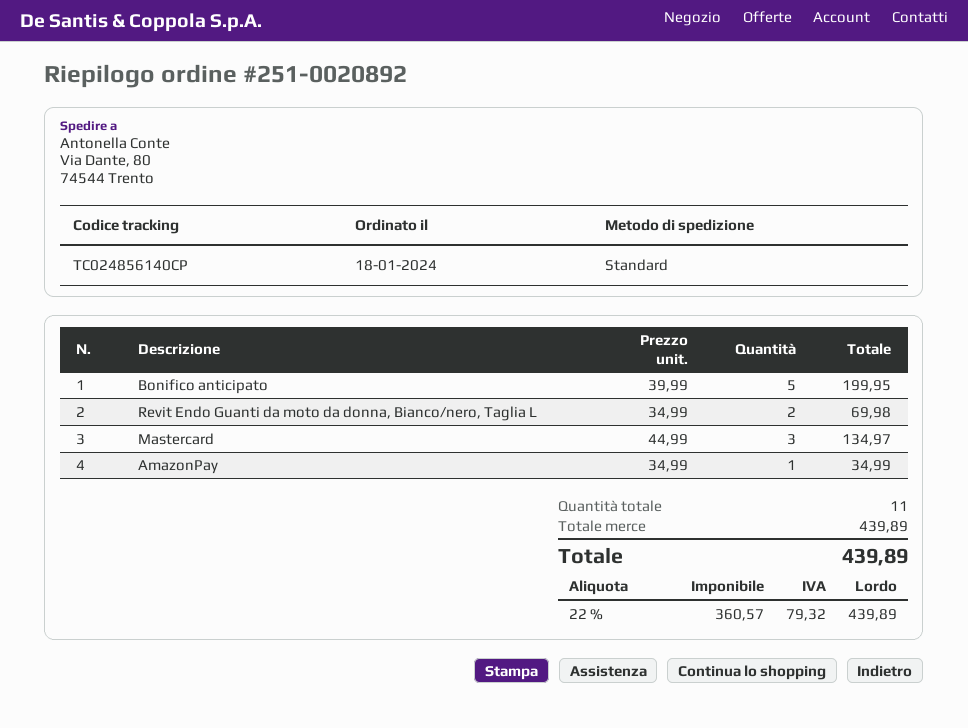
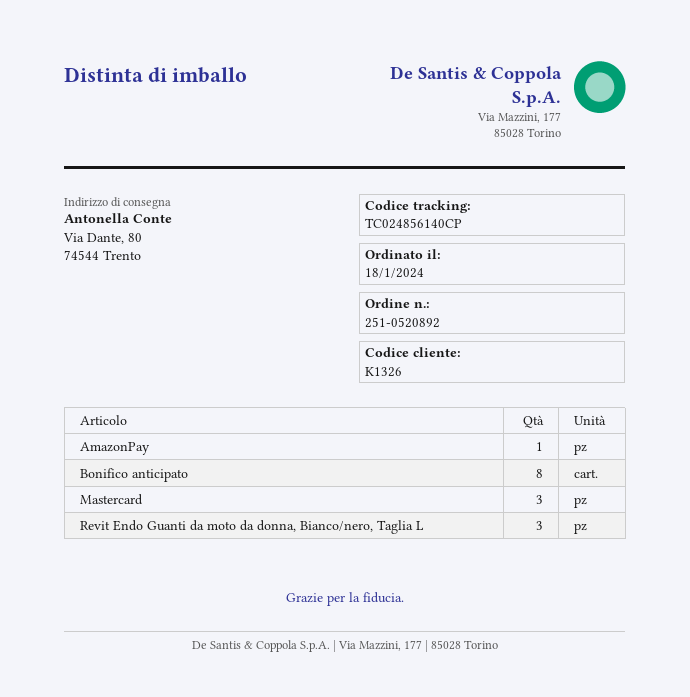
order number: 251-0020892 -> 251-0520892
Bonifico anticipato: 5 -> 8
Revit Endo Guanti da moto da donna, Bianco/nero, Taglia L: 2 -> 3

